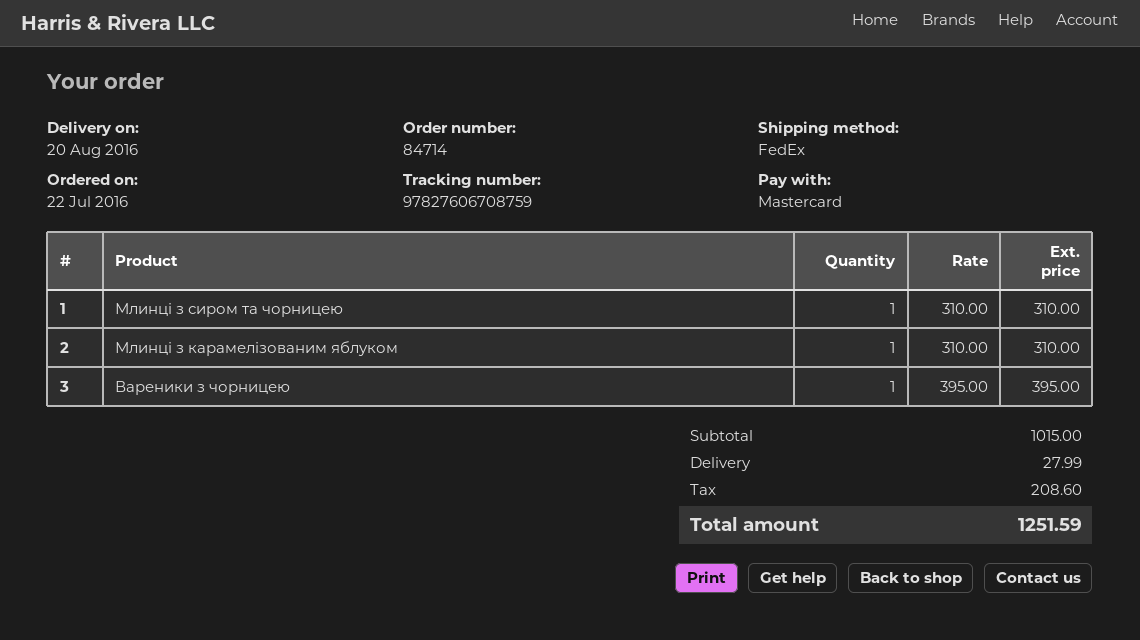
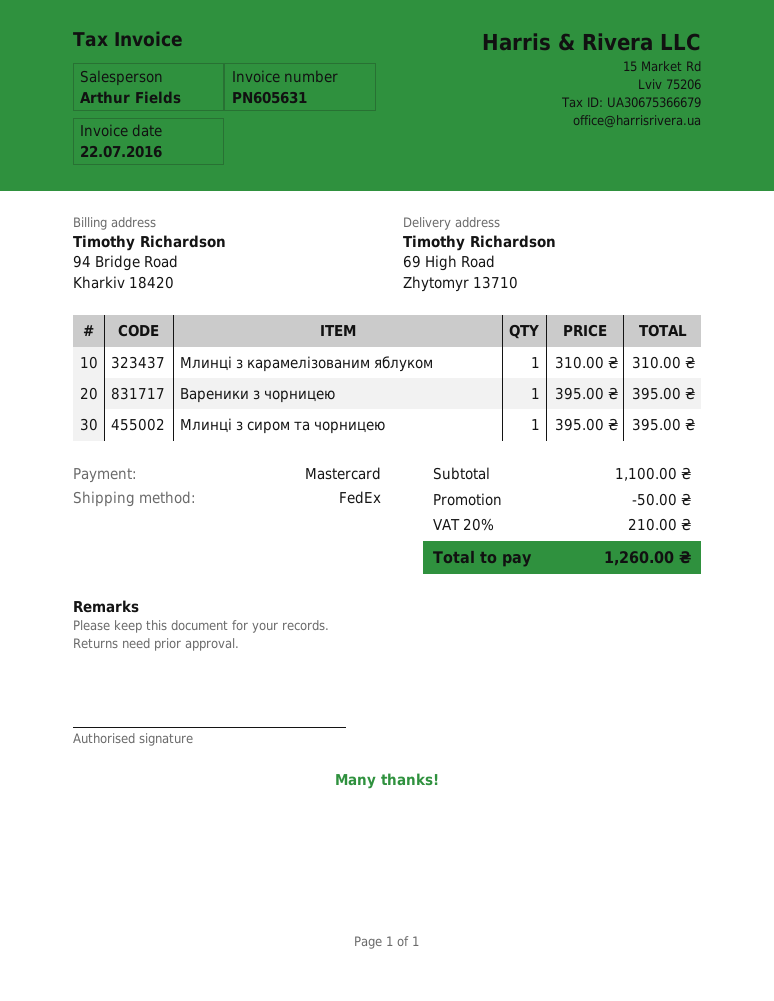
Млинці з сиром та чорницею: 1 x 310.00 = 310.00 -> 1 x 395.00 = 395.00
subtotal: 1015.00 -> 1100.00
discount: none -> 50.00
shipping: 27.99 -> none
tax: 208.60 -> 210.00
total: 1251.59 -> 1260.00

